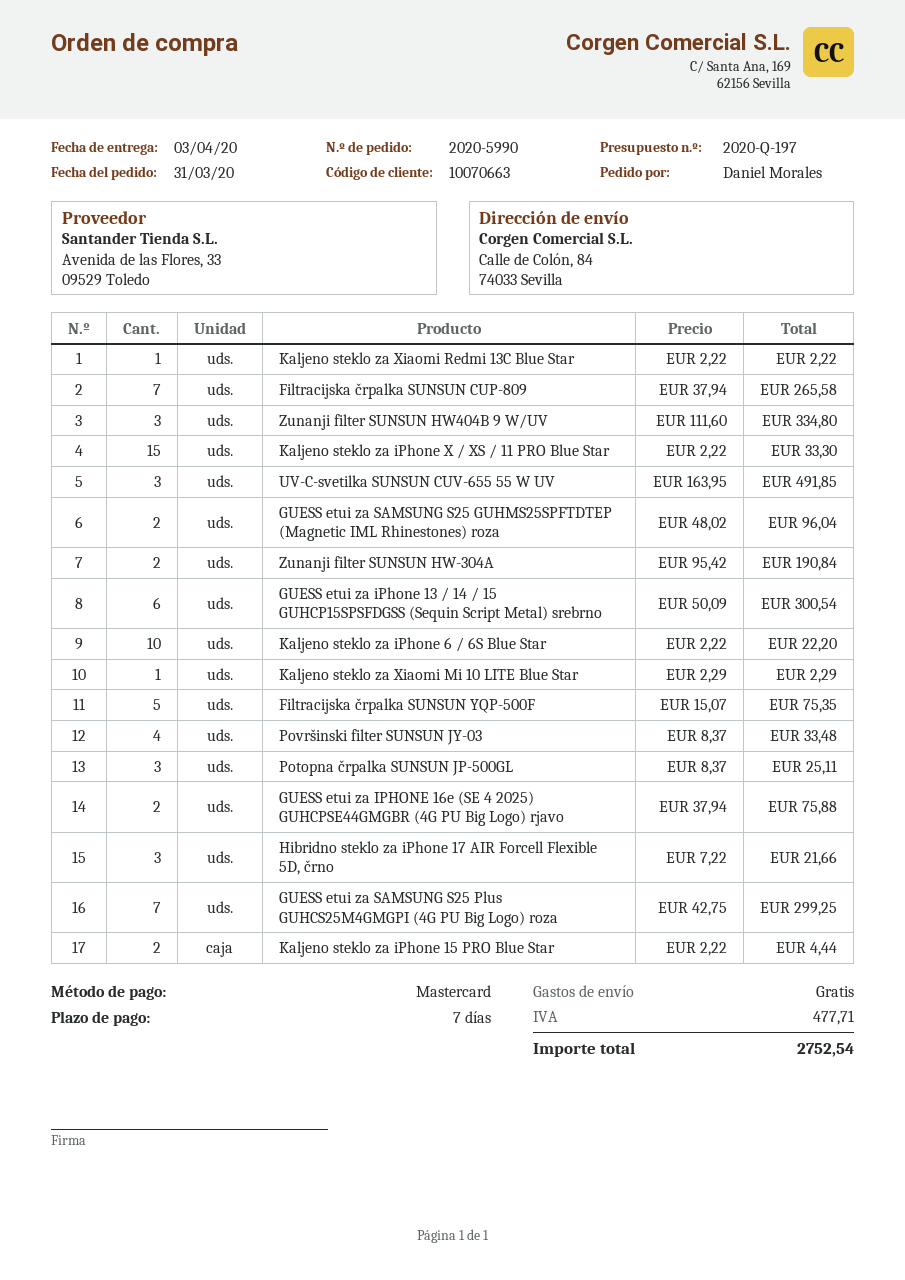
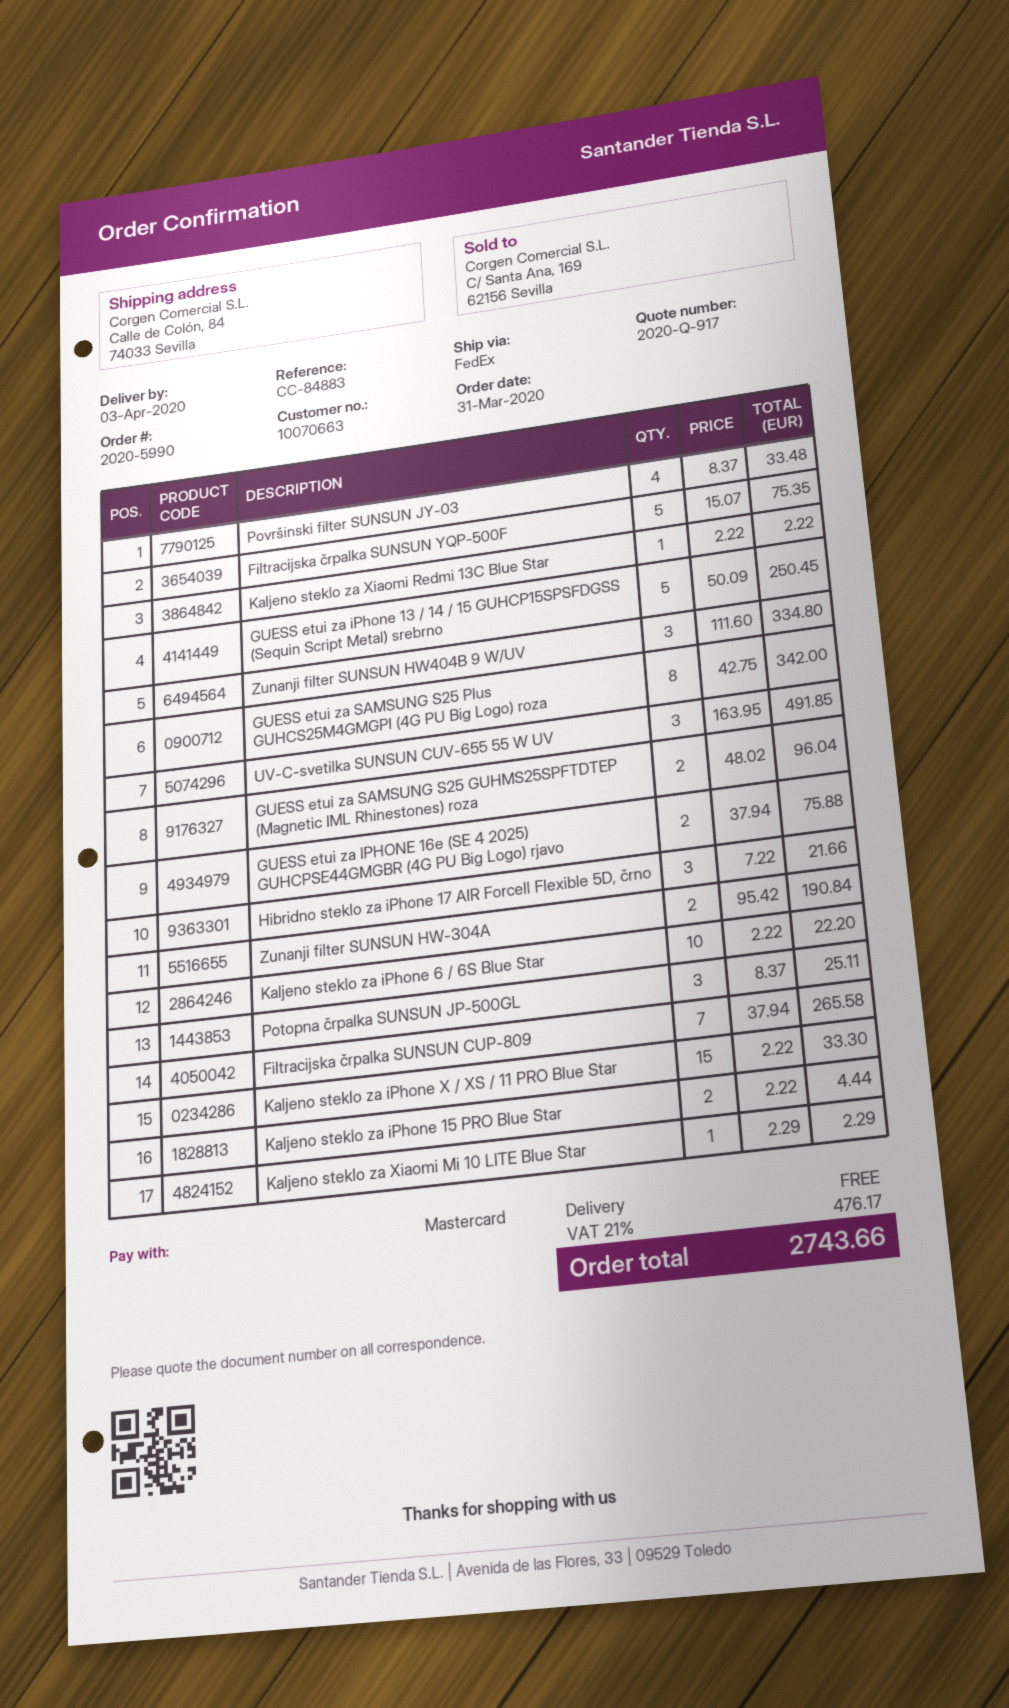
quote number: 2020-Q-197 -> 2020-Q-917
GUESS etui za iPhone 13 / 14 / 15 GUHCP15SPSFDGSS (Sequin Script Metal) srebrno: 6 x 50.09 = 300.54 -> 5 x 50.09 = 250.45
GUESS etui za SAMSUNG S25 Plus GUHCS25M4GMGPI (4G PU Big Logo) roza: 7 x 42.75 = 299.25 -> 8 x 42.75 = 342.00
tax: 477.71 -> 476.17
total: 2752.54 -> 2743.66

